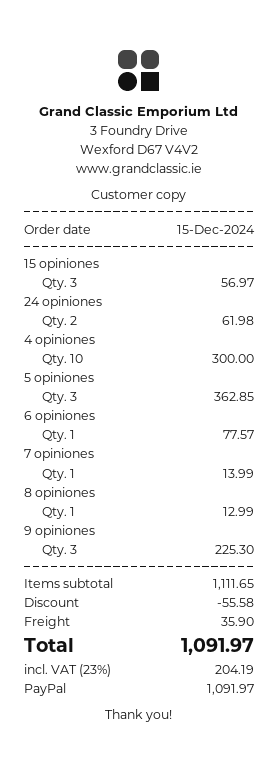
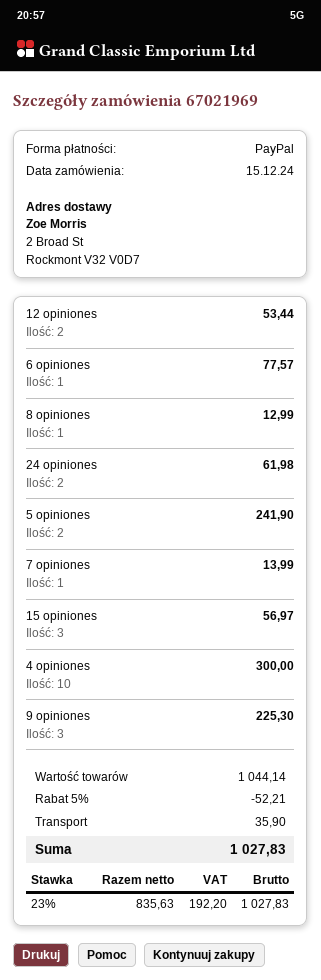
5 opiniones: 3 for 362.85 -> 2 for 241.90
12 opiniones: none -> 2 for 53.44
subtotal: 1111.65 -> 1044.14
discount: 55.58 -> 52.21
tax: 23% = 204.19 -> 23% = 192.20
total: 1091.97 -> 1027.83

